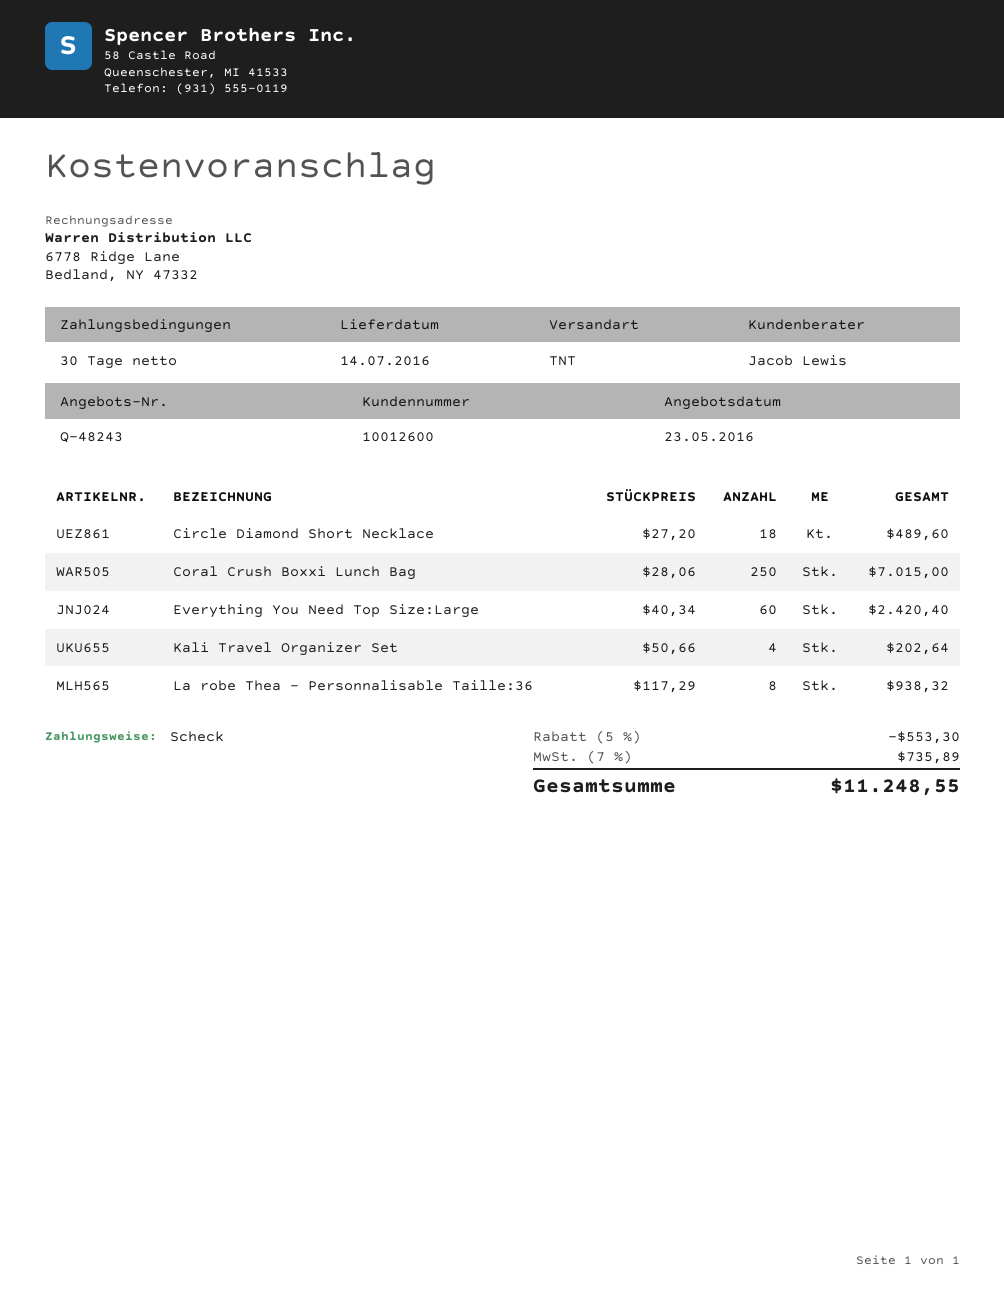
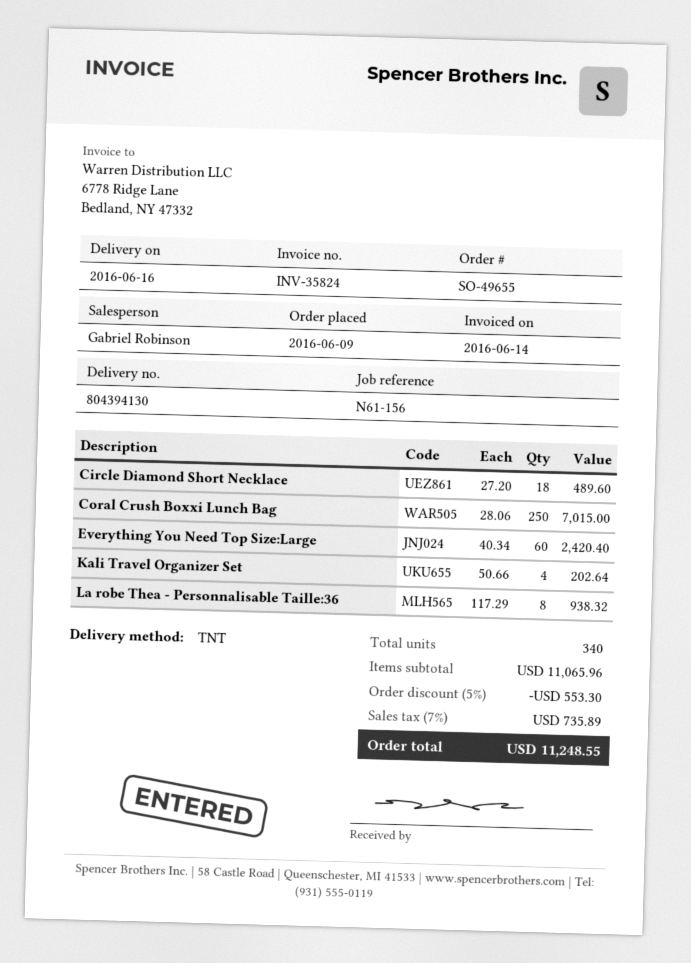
delivery date: 2016-07-14 -> 2016-06-16
sales rep: Jacob Lewis -> Gabriel Robinson

